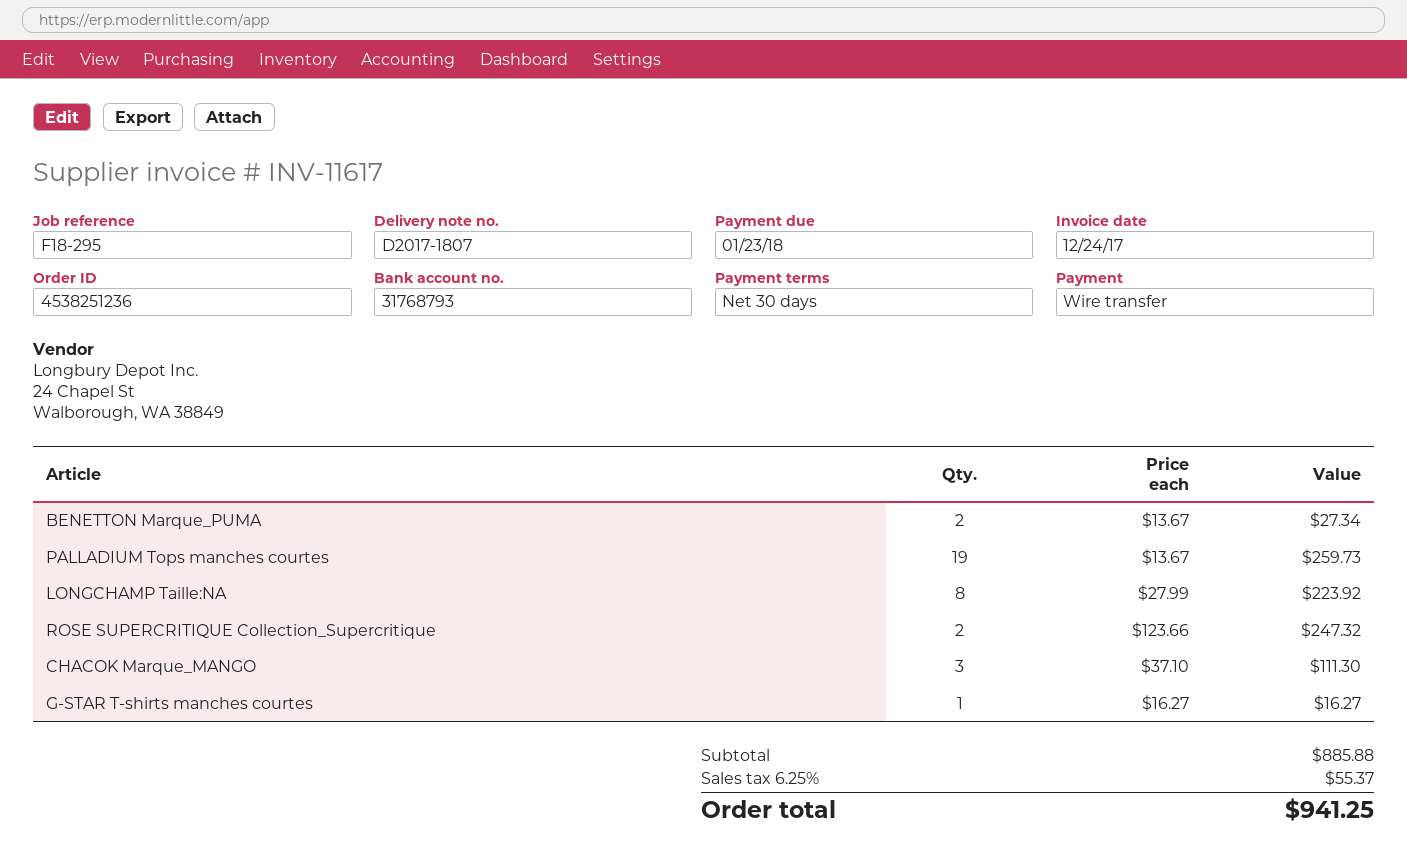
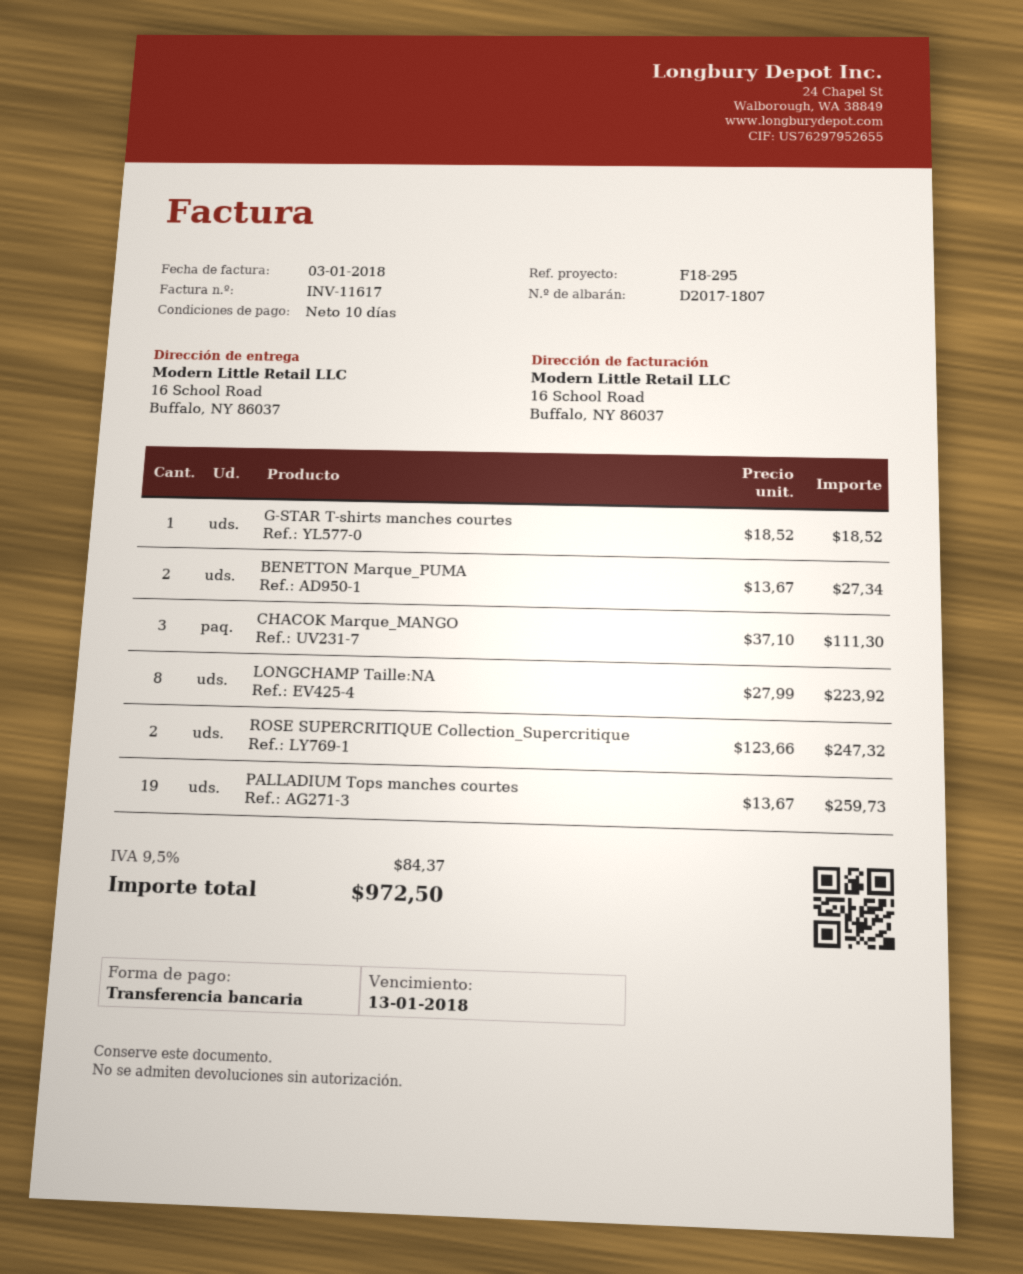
invoice date: 2017-12-24 -> 2018-01-03
payment terms: 30 days -> 10 days
due date: 2018-01-23 -> 2018-01-13
G-STAR T-shirts manches courtes: 1 x 16.27 = 16.27 -> 1 x 18.52 = 18.52
tax: 6.25% = 55.37 -> 9.5% = 84.37
total: 941.25 -> 972.50

